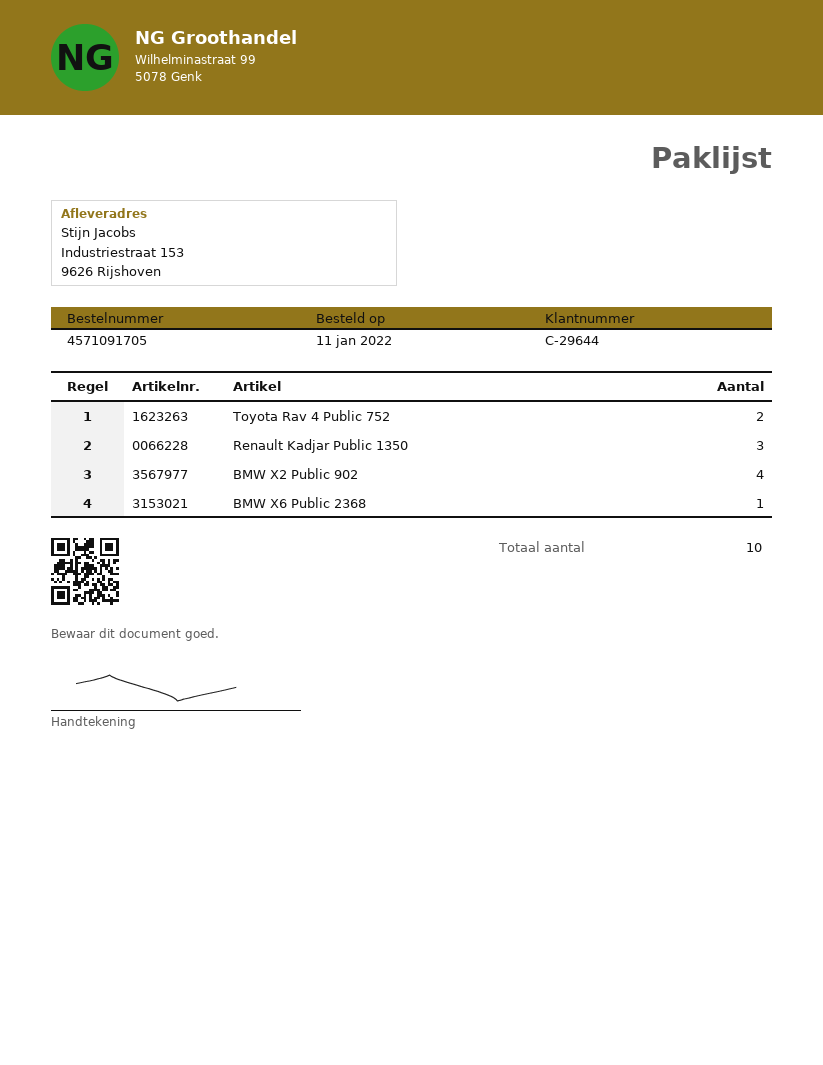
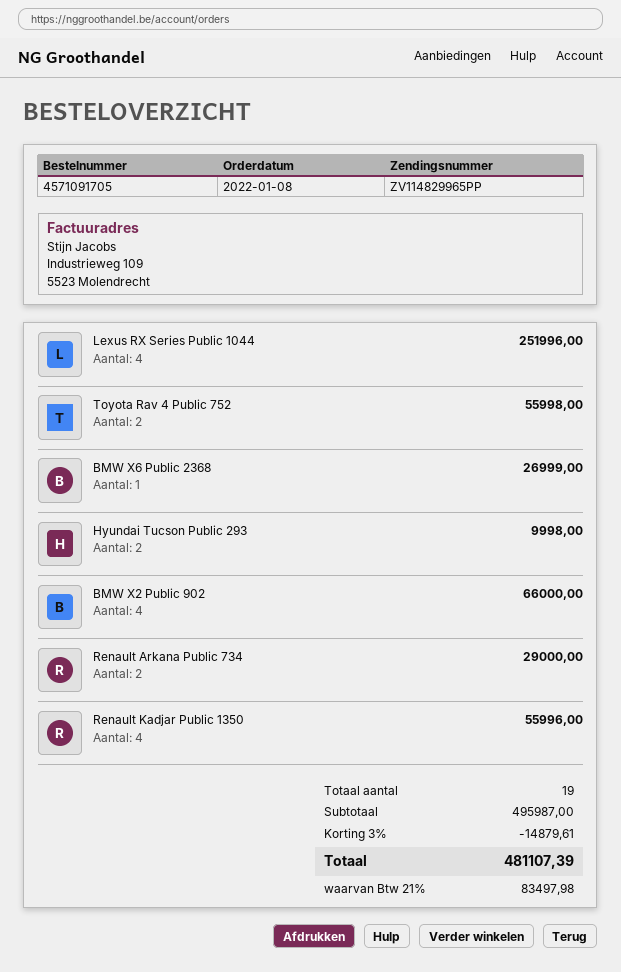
order date: 2022-01-11 -> 2022-01-08
Renault Kadjar Public 1350: 3 -> 4
Lexus RX Series Public 1044: none -> 4
Hyundai Tucson Public 293: none -> 2
Renault Arkana Public 734: none -> 2
total quantity: 10 -> 19

